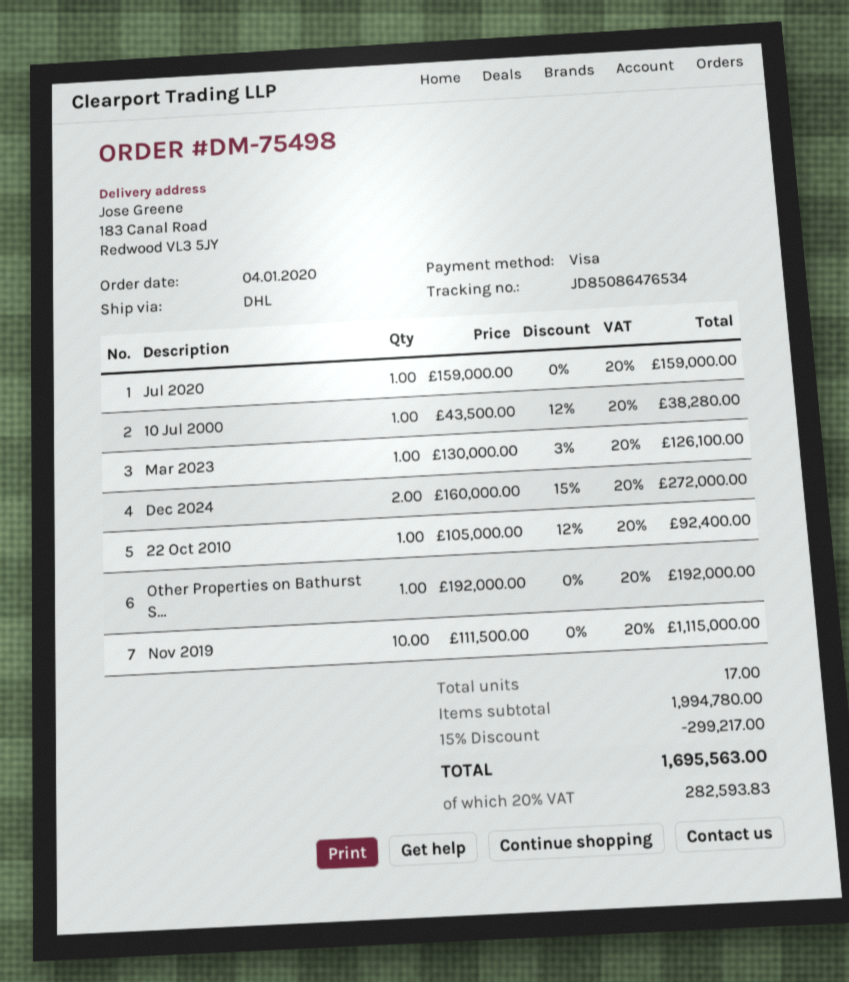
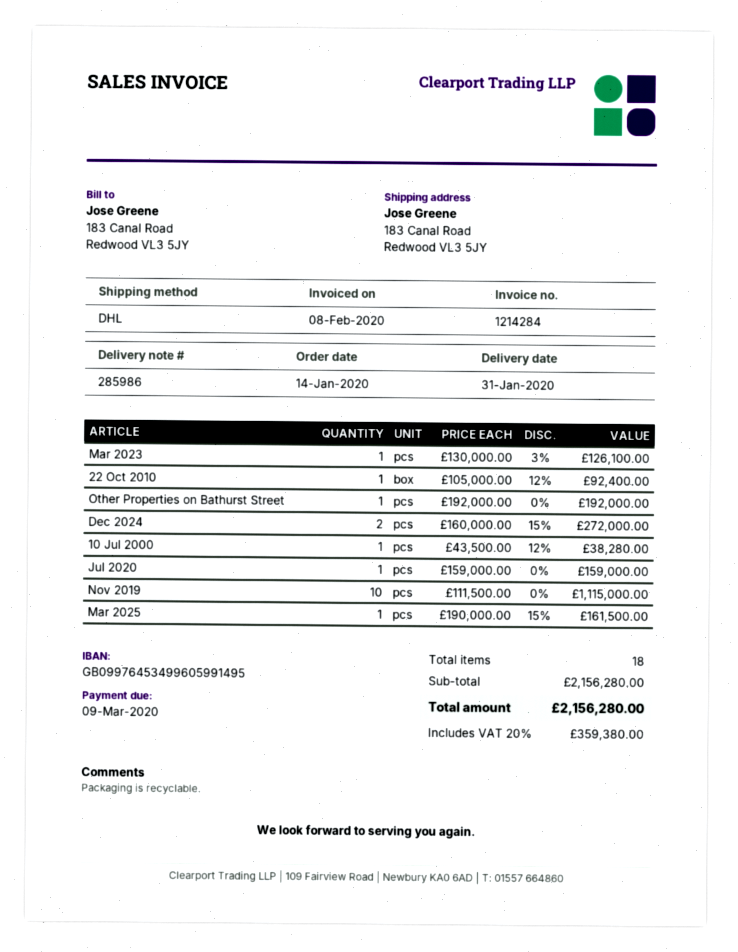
order date: 2020-01-04 -> 2020-01-14
Mar 2025: none -> 1 x 190000.00 - 15% = 161500.00
total quantity: 17 -> 18
subtotal: 1994780.00 -> 2156280.00
discount: 15% = 299217.00 -> none
tax: 20% = 282593.83 -> 20% = 359380.00
total: 1695563.00 -> 2156280.00

